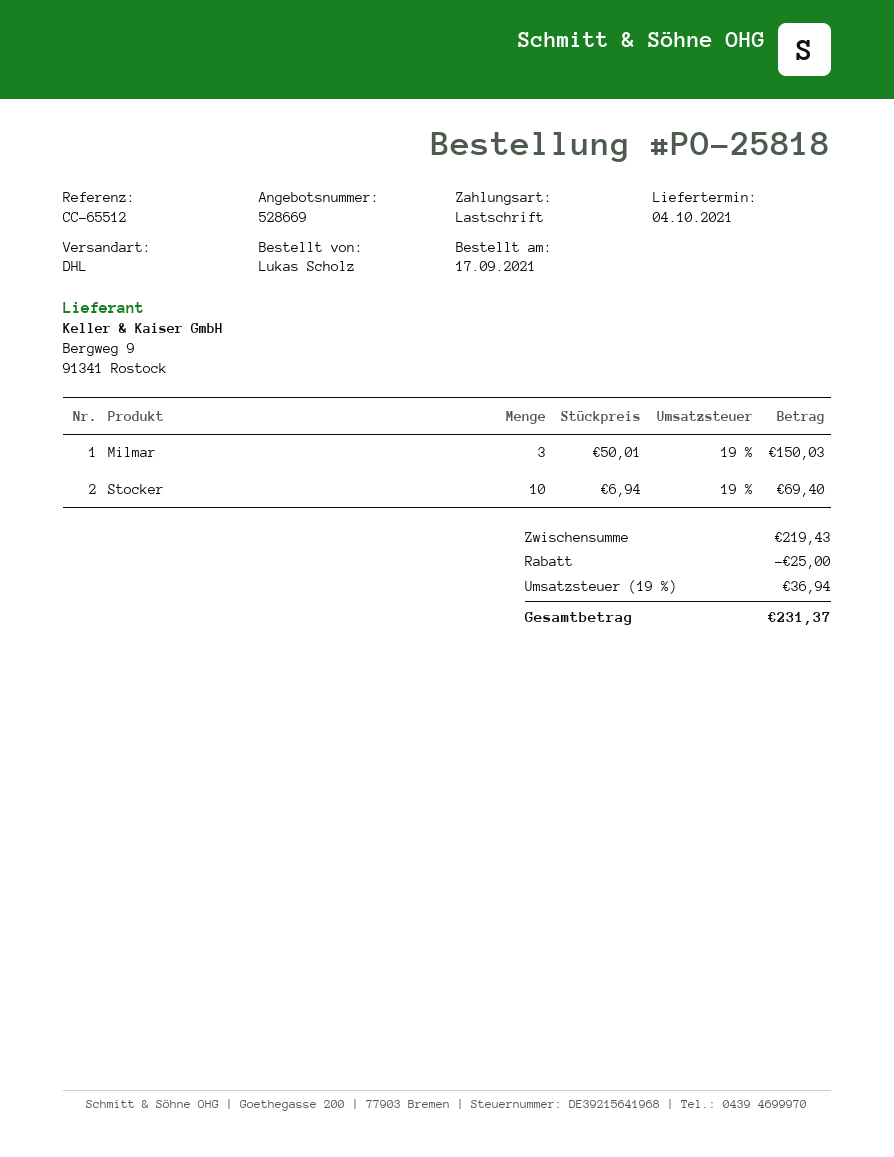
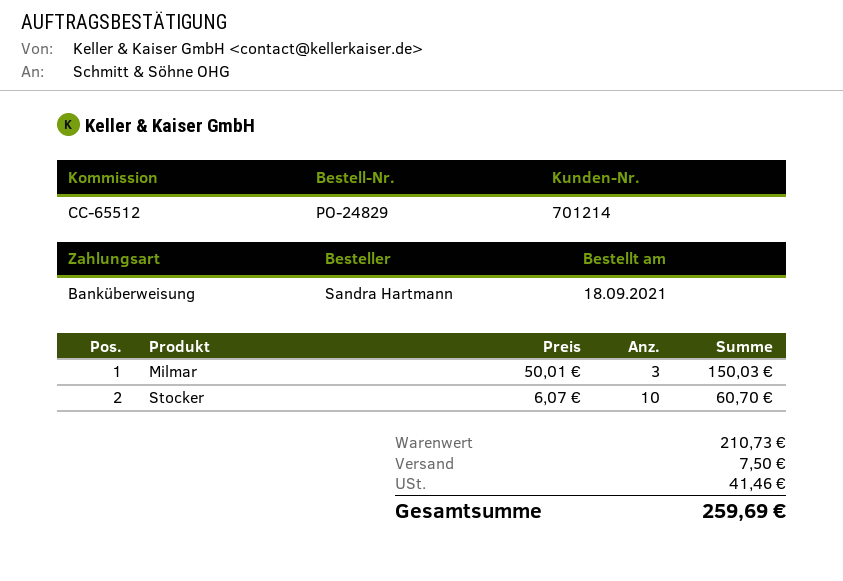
order number: PO-25818 -> PO-24829
order date: 2021-09-17 -> 2021-09-18
ordered by: Lukas Scholz -> Sandra Hartmann
payment method: direct debit -> bank transfer
Stocker: 10 x 6.94 = 69.40 -> 10 x 6.07 = 60.70
subtotal: 219.43 -> 210.73
discount: 25.00 -> none
shipping: none -> 7.50
tax: 36.94 -> 41.46
total: 231.37 -> 259.69

